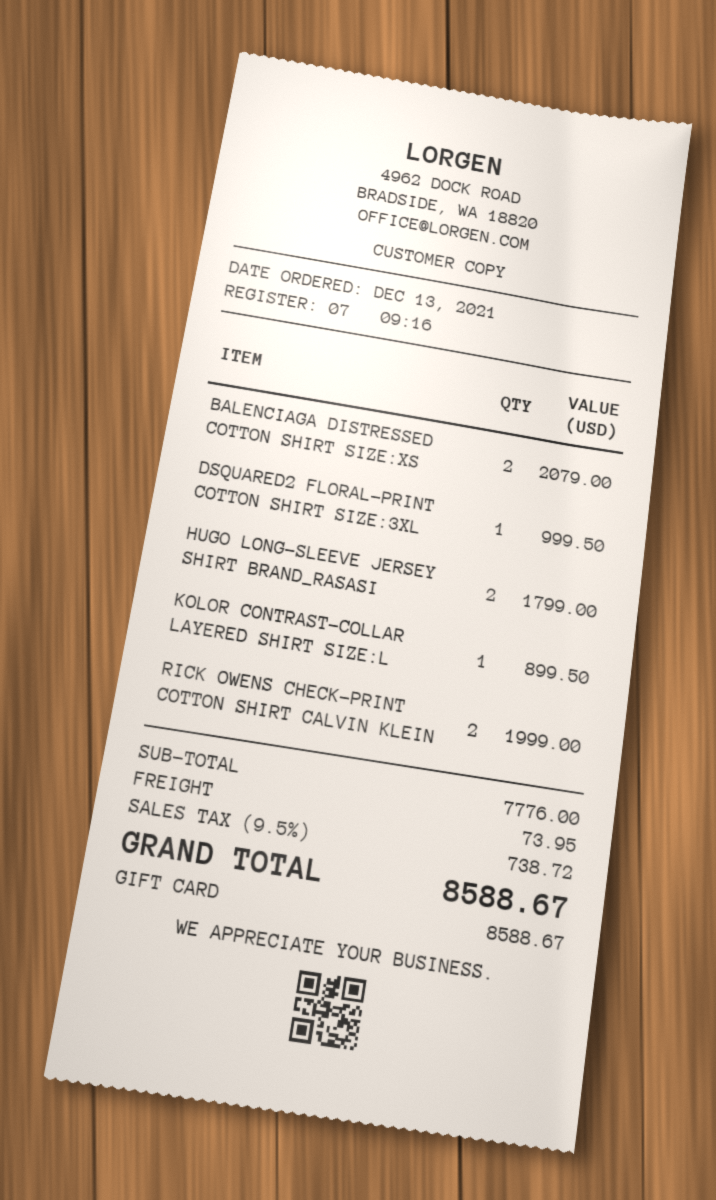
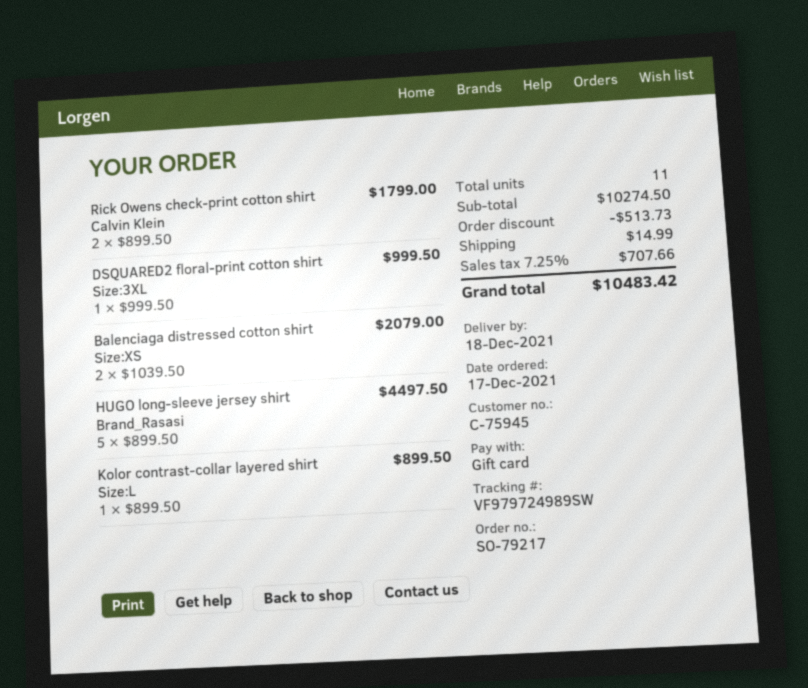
order date: 2021-12-13 -> 2021-12-17
HUGO LONG-SLEEVE JERSEY SHIRT BRAND_RASASI: 2 for 1799.00 -> 5 for 4497.50
RICK OWENS CHECK-PRINT COTTON SHIRT CALVIN KLEIN: 2 for 1999.00 -> 2 for 1799.00
subtotal: 7776.00 -> 10274.50
discount: none -> 513.73
shipping: 73.95 -> 14.99
tax: 9.5% = 738.72 -> 7.25% = 707.66
total: 8588.67 -> 10483.42

